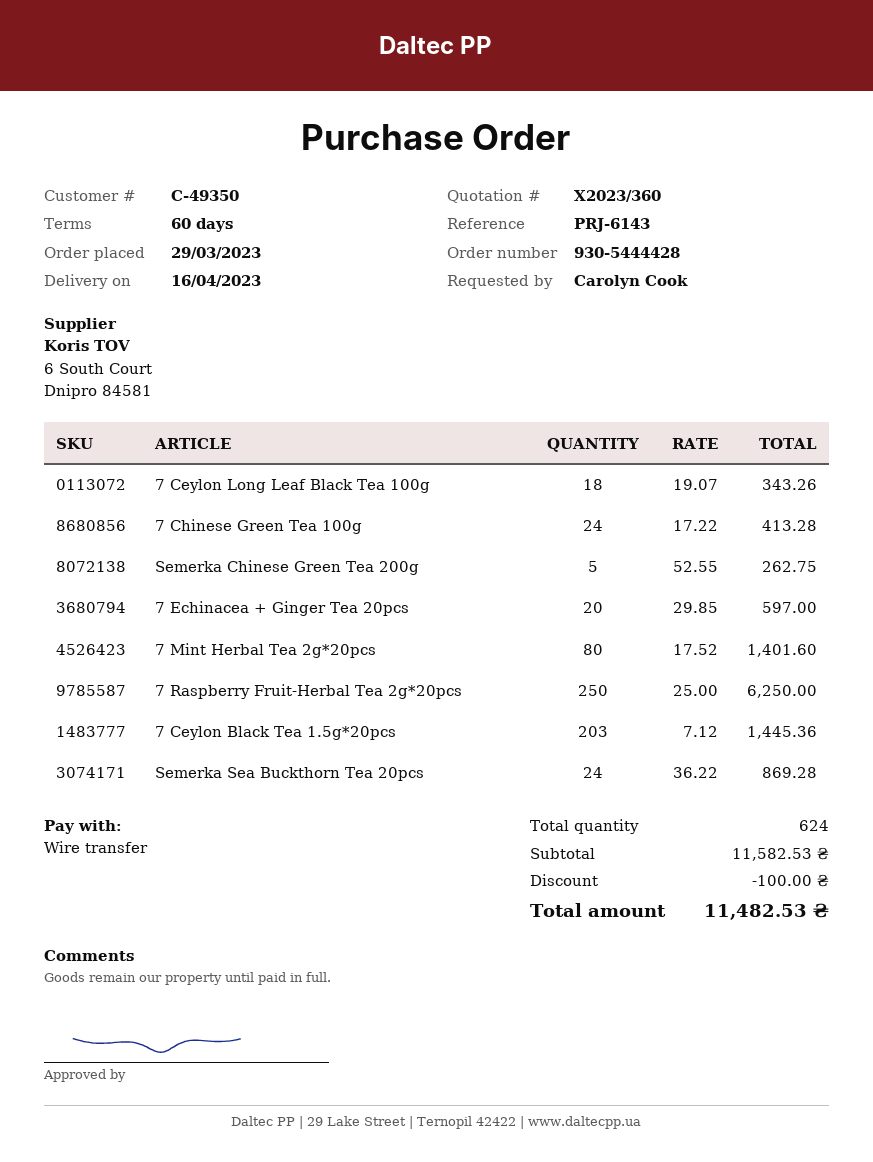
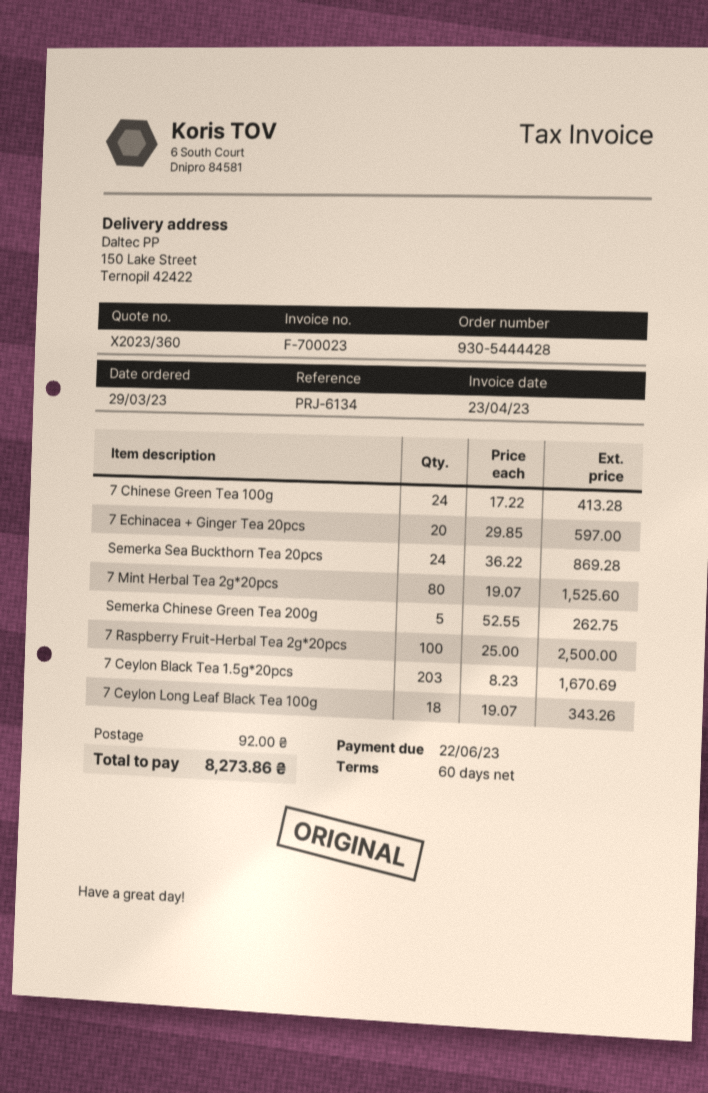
reference: PRJ-6143 -> PRJ-6134
7 Mint Herbal Tea 2g*20pcs: 80 x 17.52 = 1401.60 -> 80 x 19.07 = 1525.60
7 Raspberry Fruit-Herbal Tea 2g*20pcs: 250 x 25.00 = 6250.00 -> 100 x 25.00 = 2500.00
7 Ceylon Black Tea 1.5g*20pcs: 203 x 7.12 = 1445.36 -> 203 x 8.23 = 1670.69
discount: 100.00 -> none
shipping: none -> 92.00
total: 11482.53 -> 8273.86

